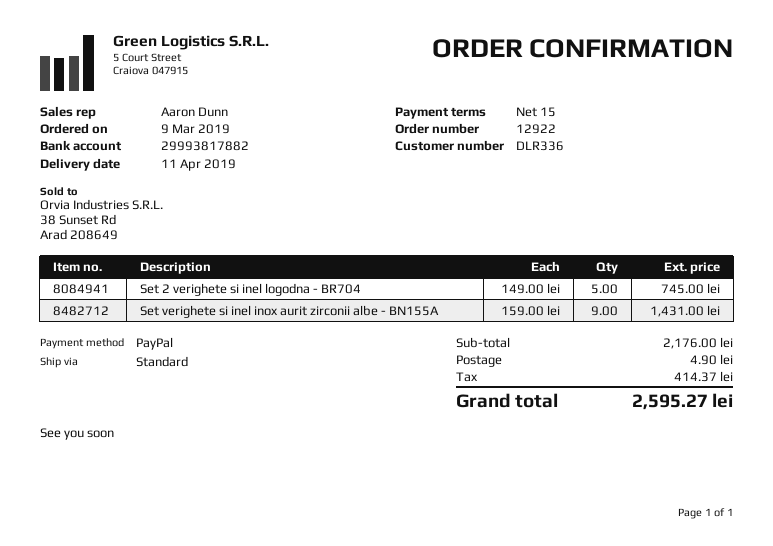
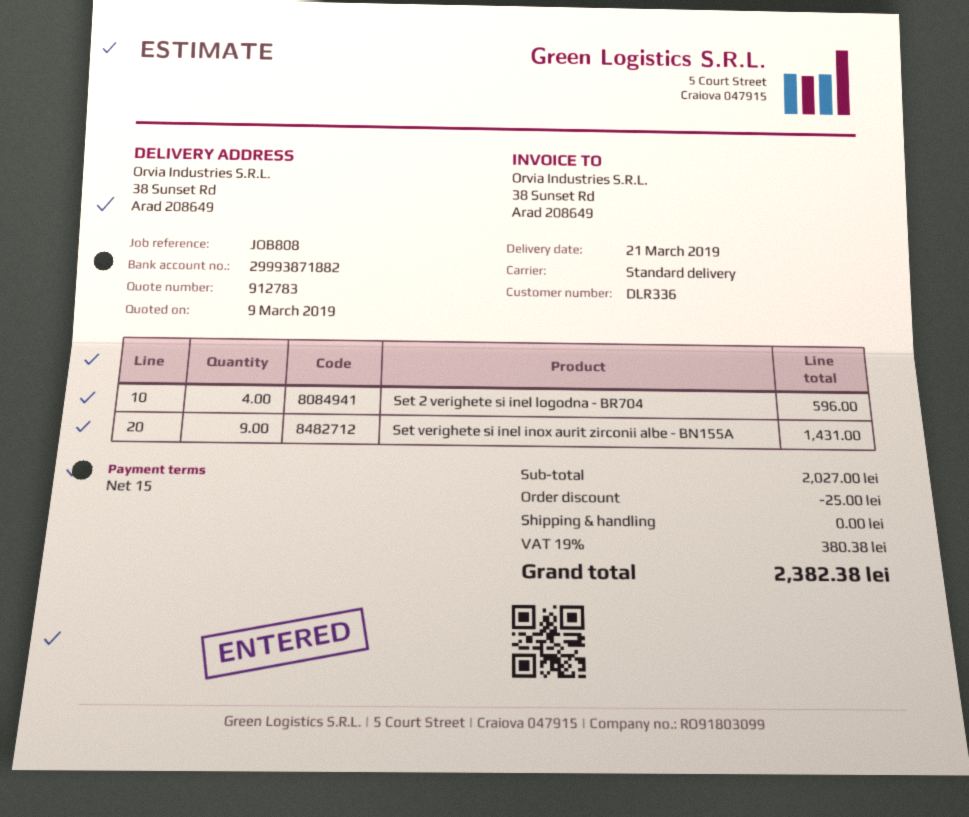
delivery date: 2019-04-11 -> 2019-03-21
bank account: 29993817882 -> 29993871882
Set 2 verighete si inel logodna - BR704: 5 for 745.00 -> 4 for 596.00
subtotal: 2176.00 -> 2027.00
discount: none -> 25.00
shipping: 4.90 -> 0.00
tax: 414.37 -> 380.38
total: 2595.27 -> 2382.38

